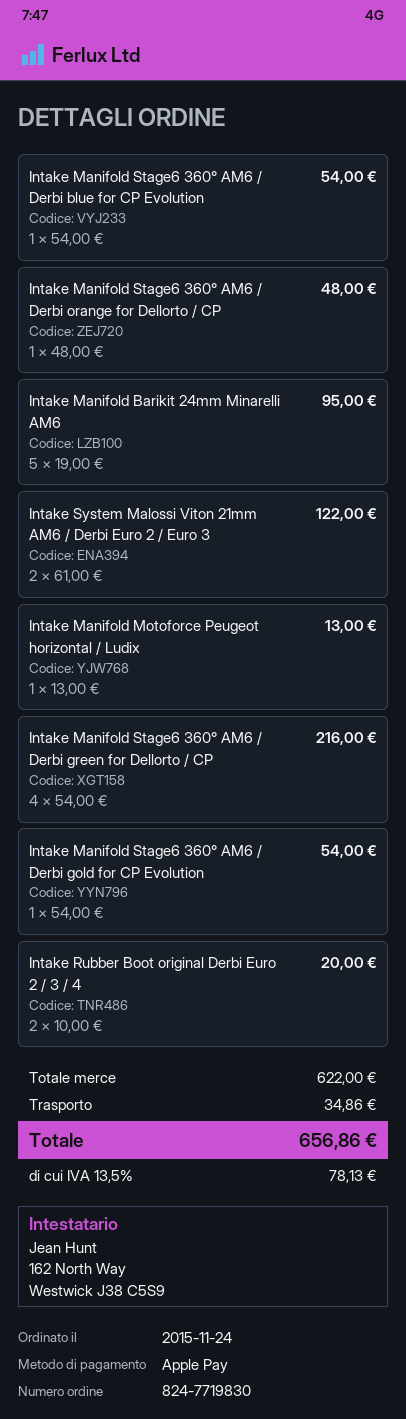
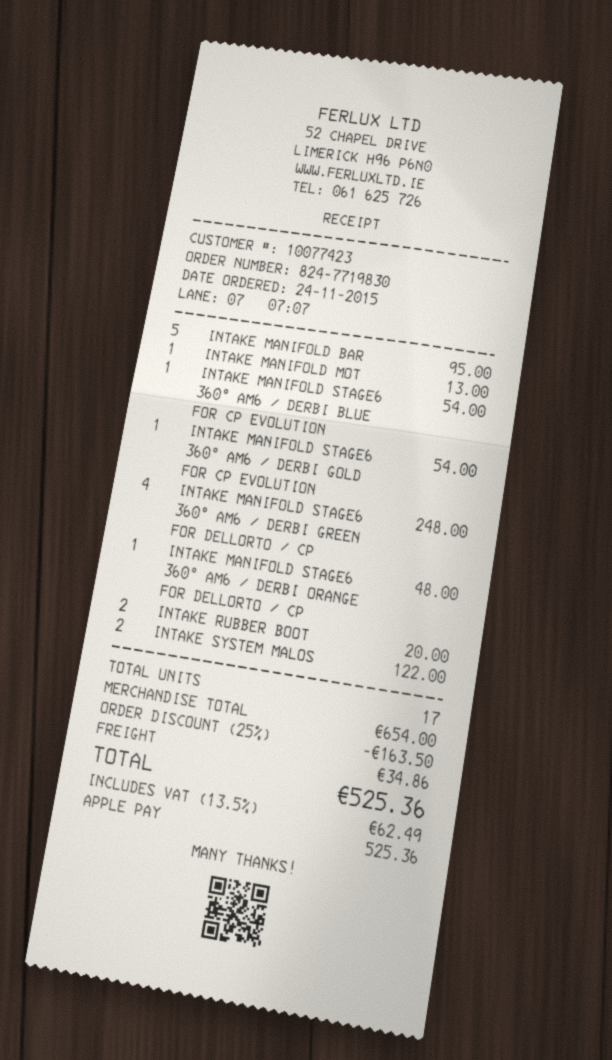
Intake Manifold Stage6 360° AM6 / Derbi green for Dellorto / CP: 4 for 216.00 -> 4 for 248.00
subtotal: 622.00 -> 654.00
discount: none -> 25% = 163.50
tax: 13.5% = 78.13 -> 13.5% = 62.49
total: 656.86 -> 525.36

